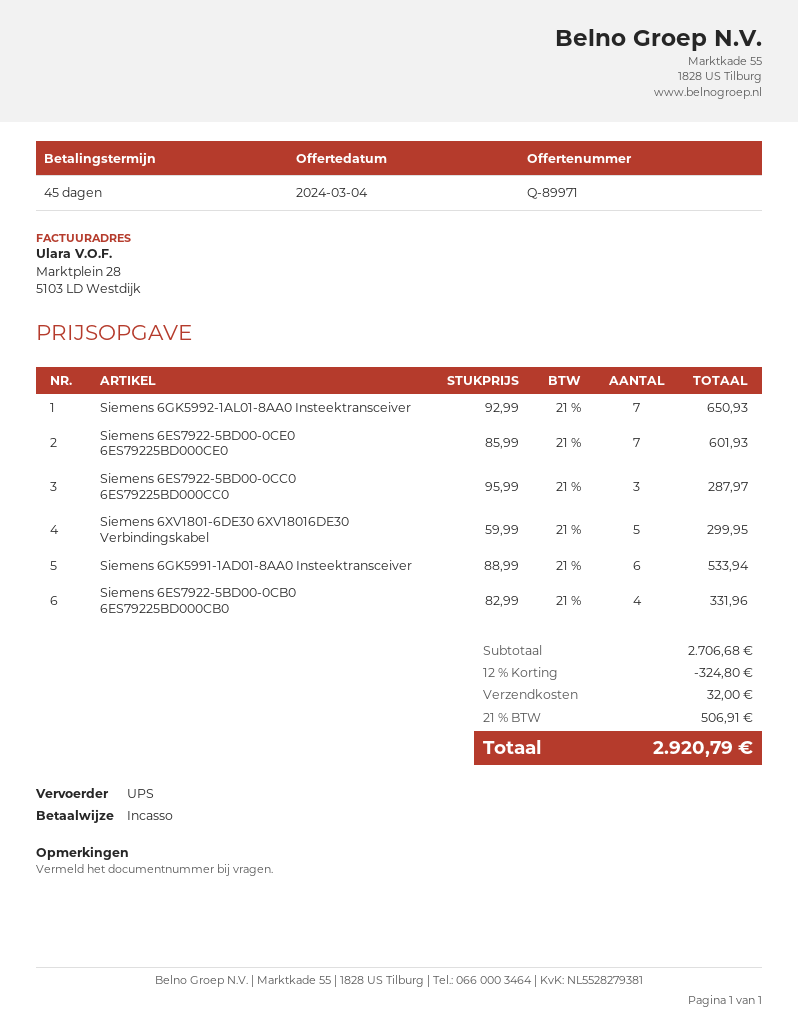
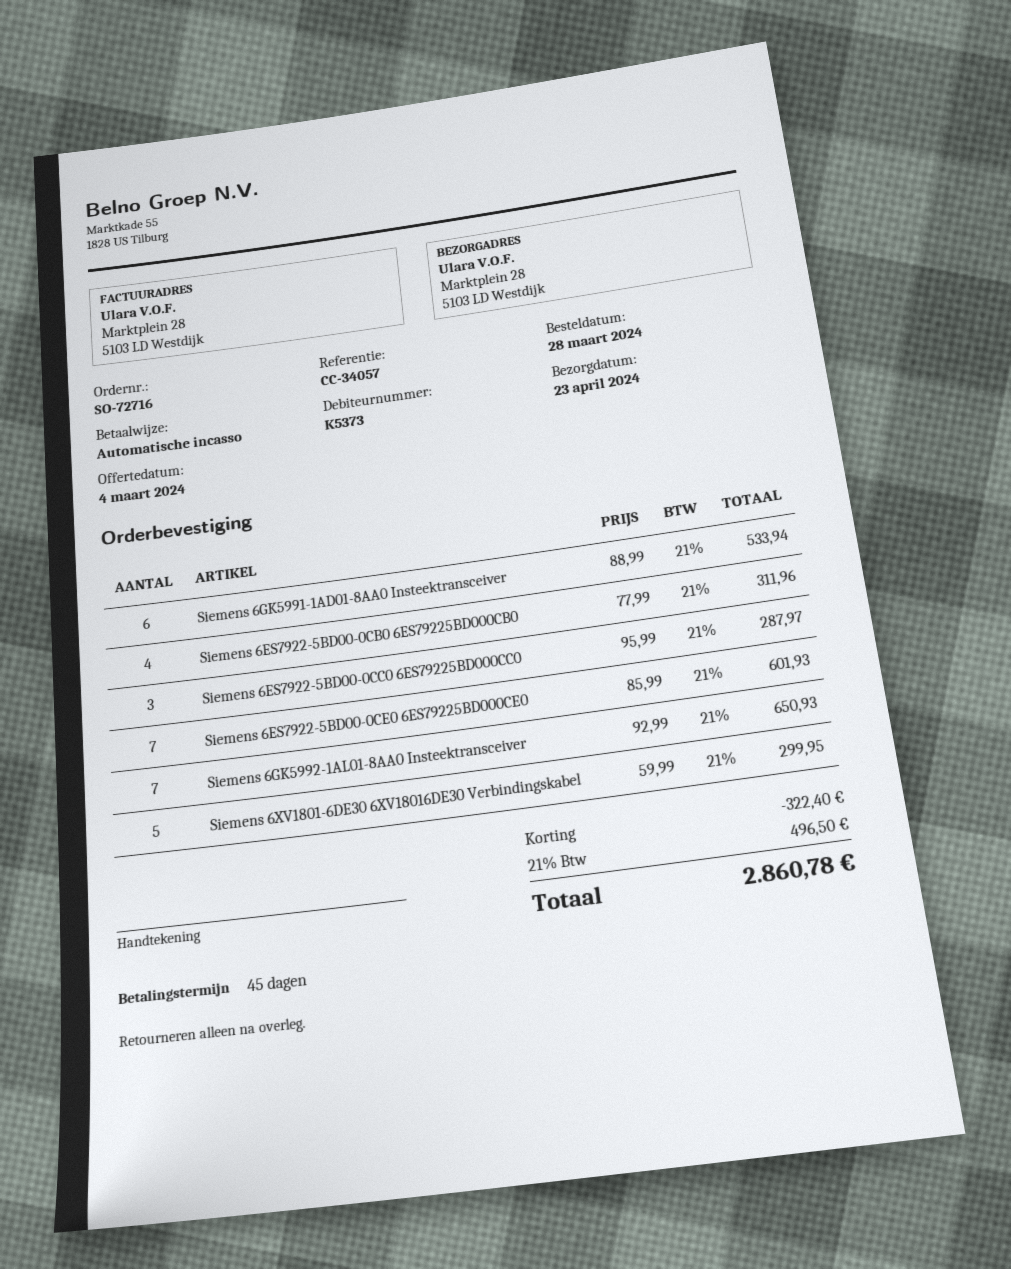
Siemens 6ES7922-5BD00-0CB0 6ES79225BD000CB0: 4 x 82.99 = 331.96 -> 4 x 77.99 = 311.96
discount: 324.80 -> 322.40
shipping: 32.00 -> none
tax: 21% = 506.91 -> 21% = 496.50
total: 2920.79 -> 2860.78

